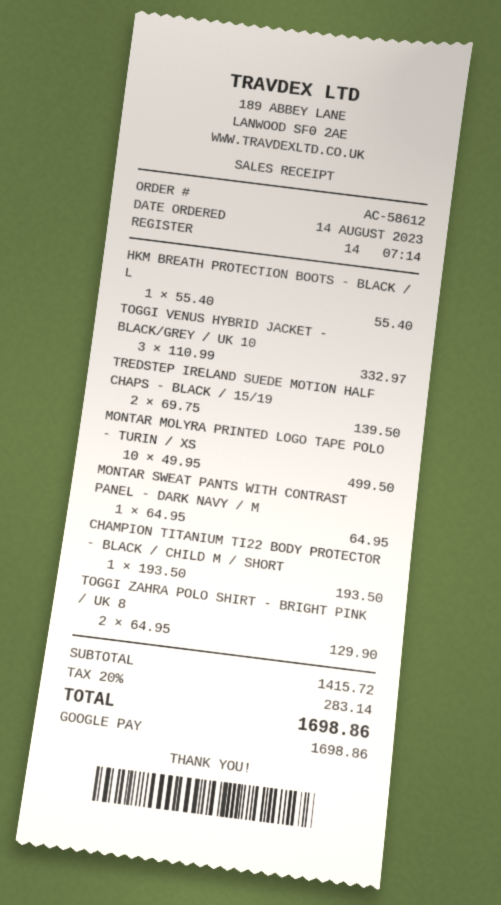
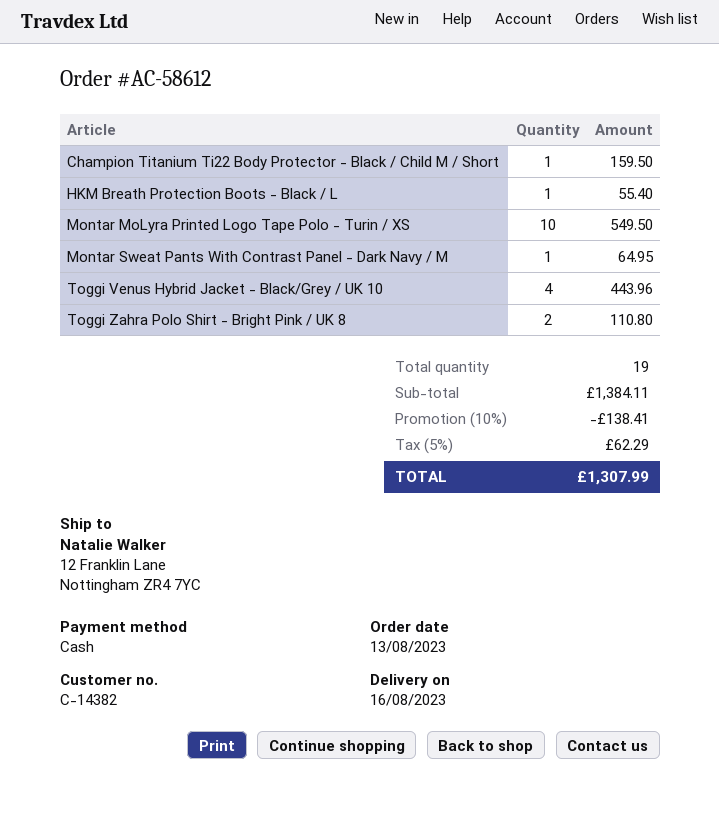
order date: 2023-08-14 -> 2023-08-13
payment method: Google Pay -> cash
TOGGI VENUS HYBRID JACKET - BLACK/GREY / UK 10: 3 for 332.97 -> 4 for 443.96
TREDSTEP IRELAND SUEDE MOTION HALF CHAPS - BLACK / 15/19: 2 for 139.50 -> none
MONTAR MOLYRA PRINTED LOGO TAPE POLO - TURIN / XS: 10 for 499.50 -> 10 for 549.50
CHAMPION TITANIUM TI22 BODY PROTECTOR - BLACK / CHILD M / SHORT: 1 for 193.50 -> 1 for 159.50
TOGGI ZAHRA POLO SHIRT - BRIGHT PINK / UK 8: 2 for 129.90 -> 2 for 110.80
subtotal: 1415.72 -> 1384.11
discount: none -> 10% = 138.41
tax: 20% = 283.14 -> 5% = 62.29
total: 1698.86 -> 1307.99

